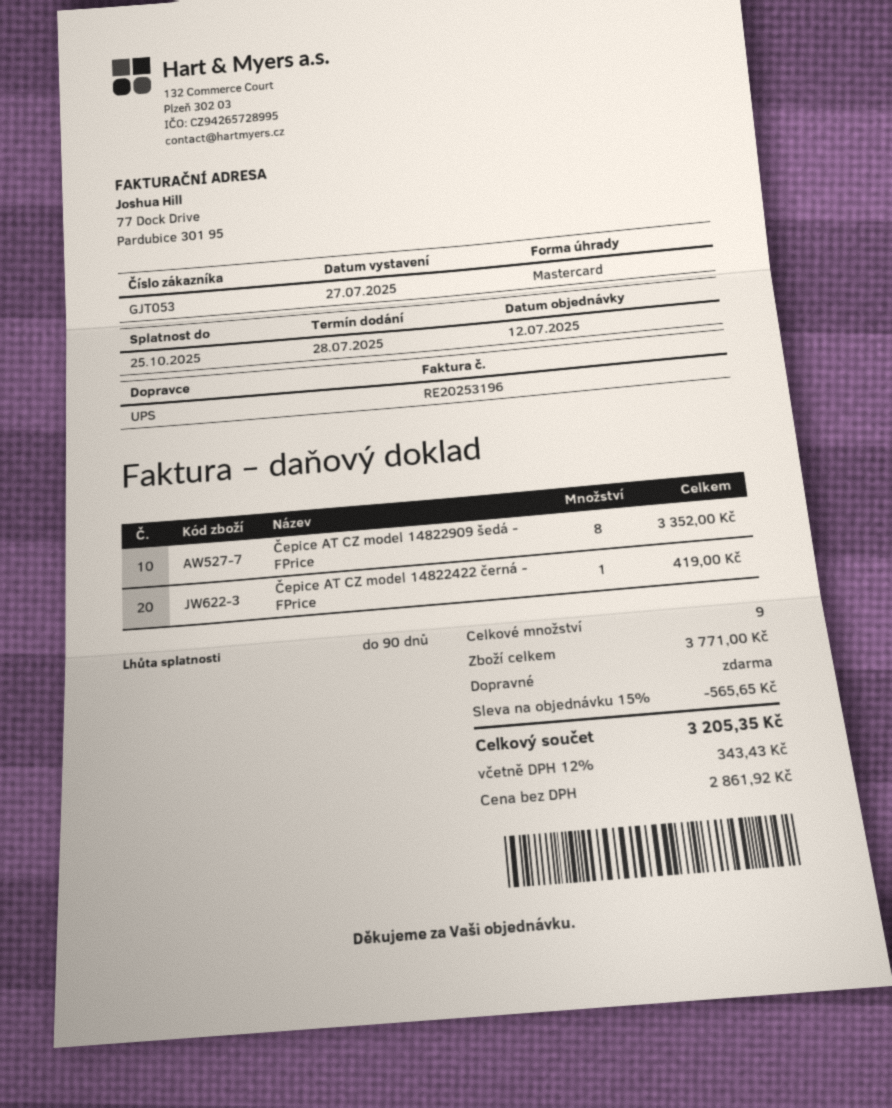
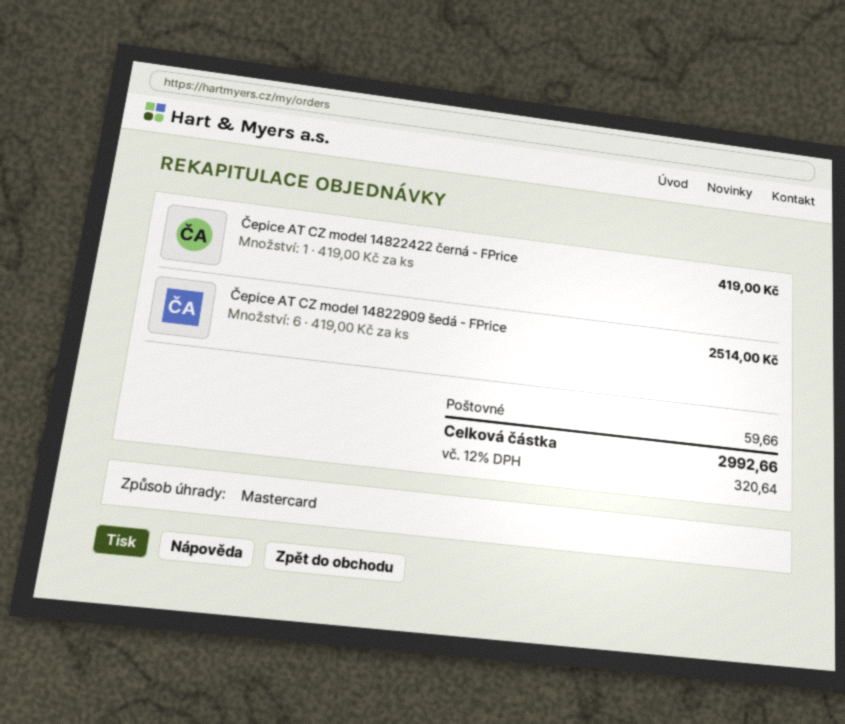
Čepice AT CZ model 14822909 šedá - FPrice: 8 for 3352.00 -> 6 for 2514.00
discount: 15% = 565.65 -> none
shipping: 0.00 -> 59.66
tax: 12% = 343.43 -> 12% = 320.64
total: 3205.35 -> 2992.66

